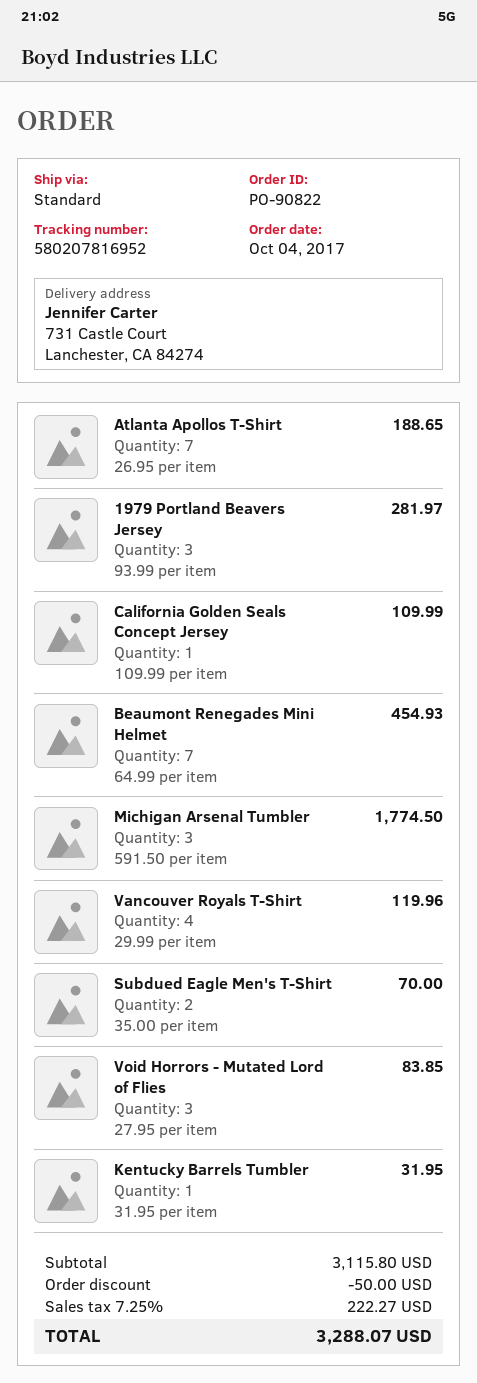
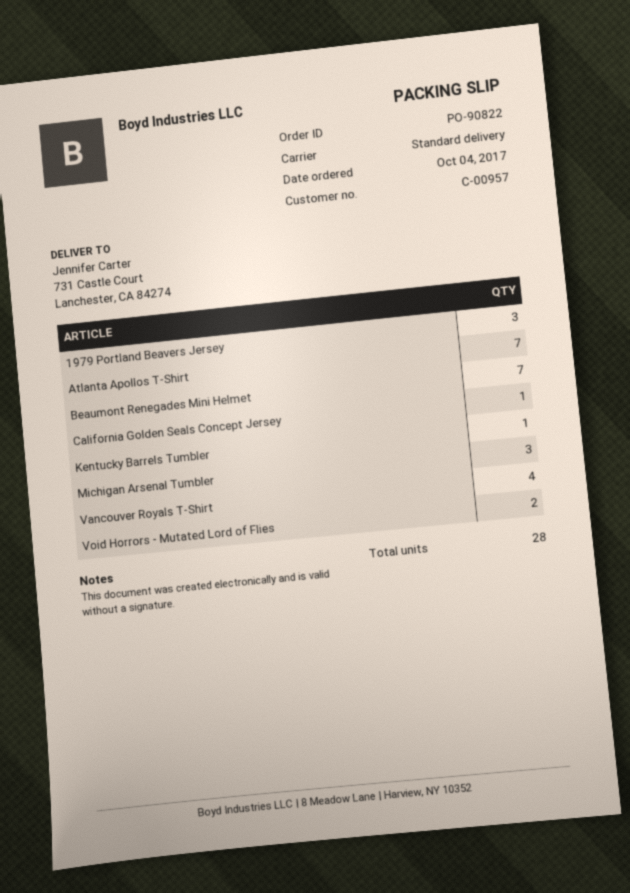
Subdued Eagle Men's T-Shirt: 2 -> none
Void Horrors - Mutated Lord of Flies: 3 -> 2

